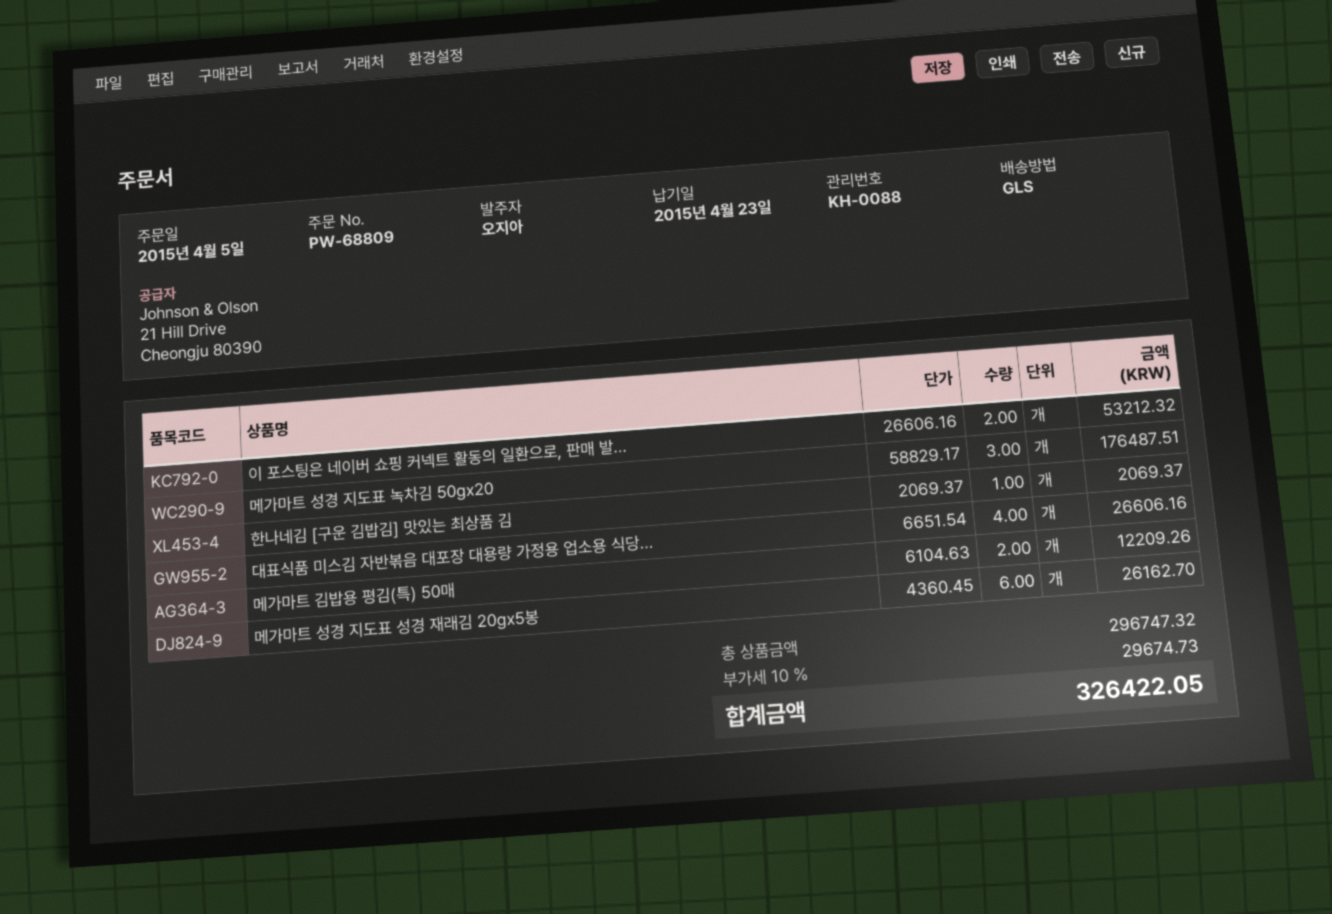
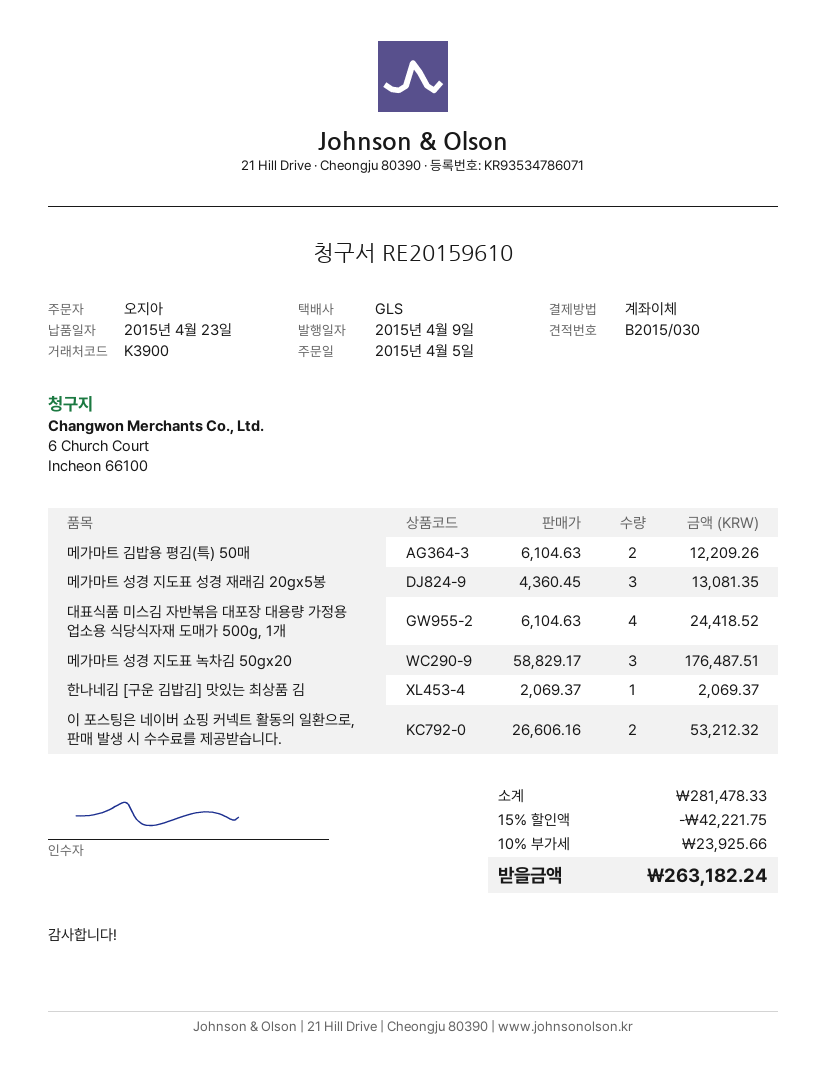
대표식품 미스김 자반볶음 대포장 대용량 가정용 업소용 식당...: 4 x 6651.54 = 26606.16 -> 4 x 6104.63 = 24418.52
메가마트 성경 지도표 성경 재래김 20gx5봉: 6 x 4360.45 = 26162.70 -> 3 x 4360.45 = 13081.35
subtotal: 296747.32 -> 281478.33
discount: none -> 15% = 42221.75
tax: 10% = 29674.73 -> 10% = 23925.66
total: 326422.05 -> 263182.24

